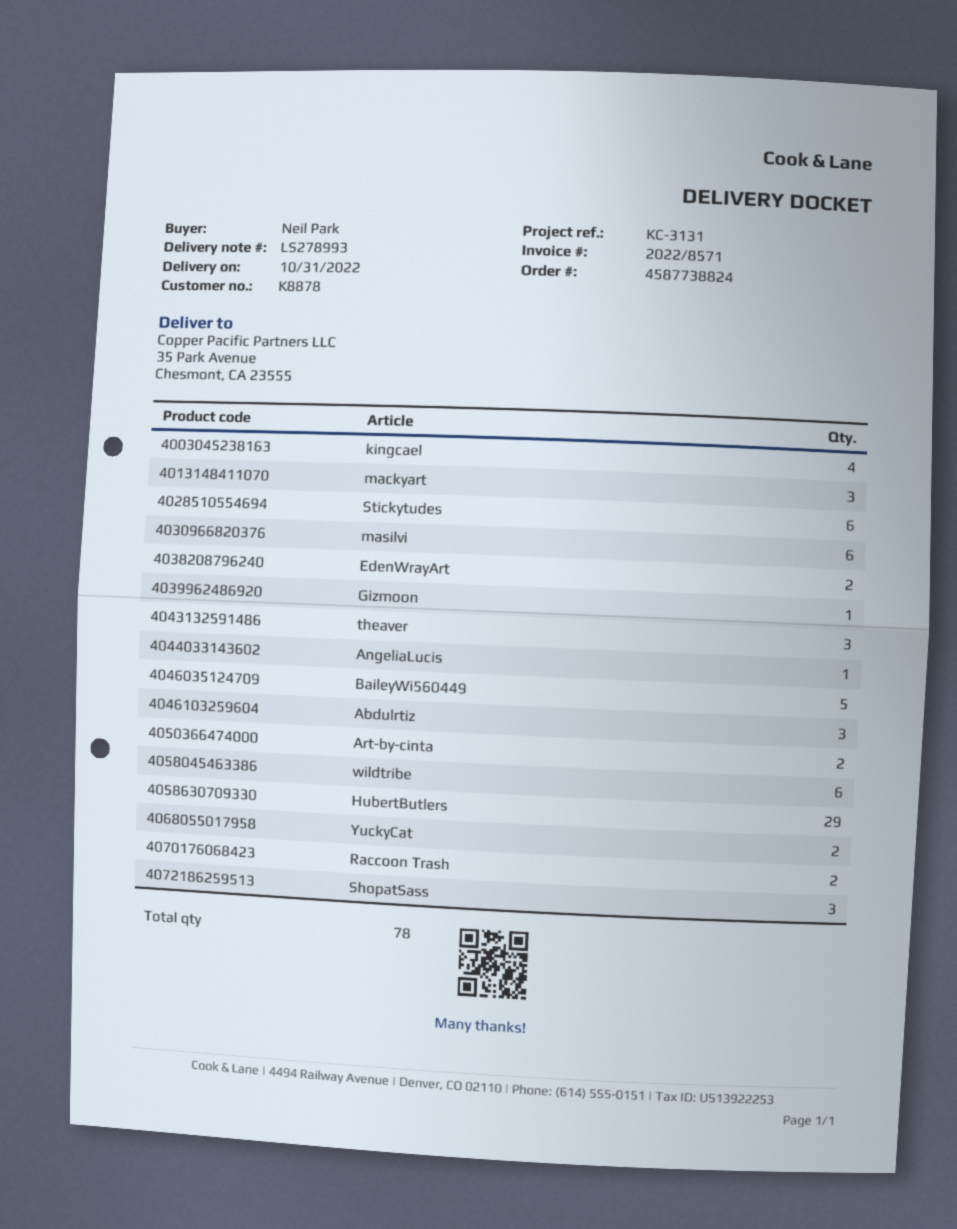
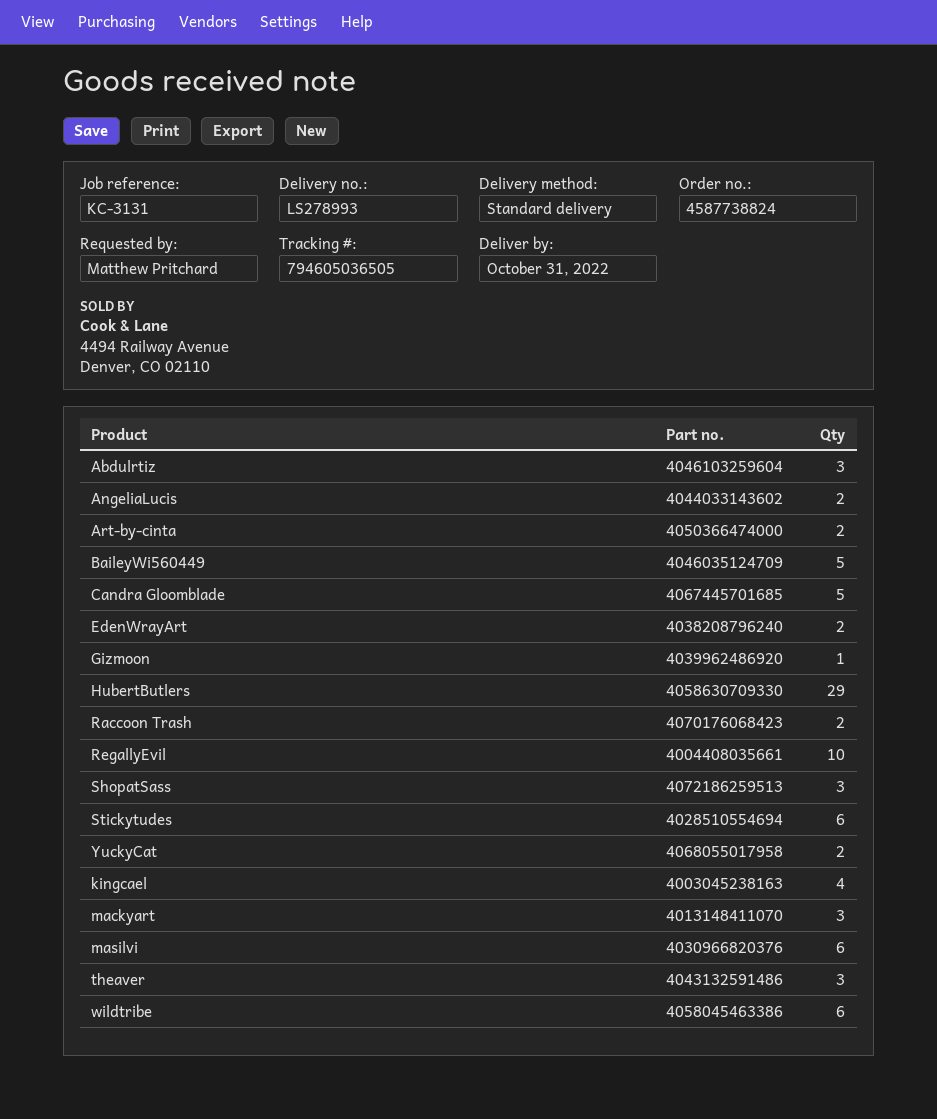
ordered by: Neil Park -> Matthew Pritchard
AngeliaLucis: 1 -> 2
Candra Gloomblade: none -> 5
RegallyEvil: none -> 10

